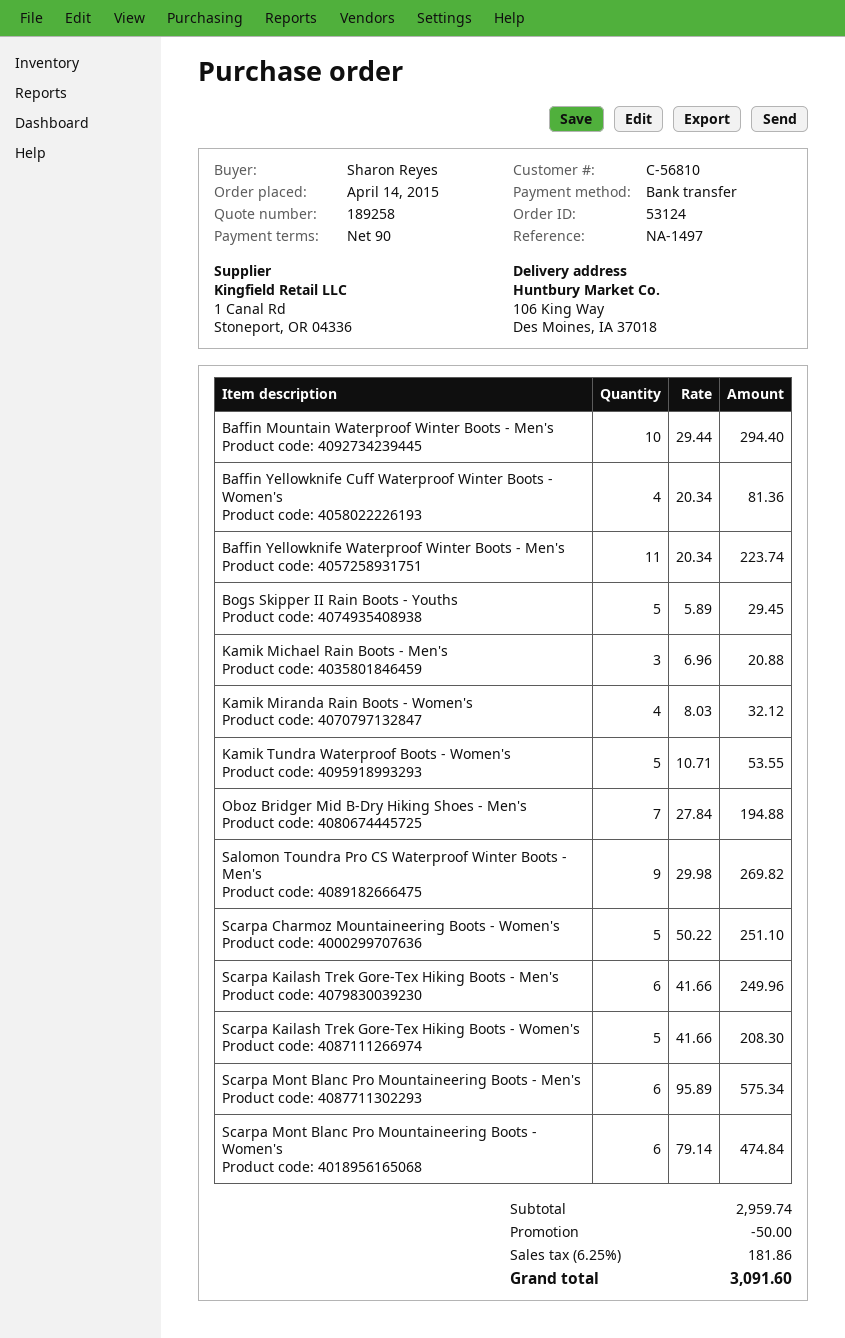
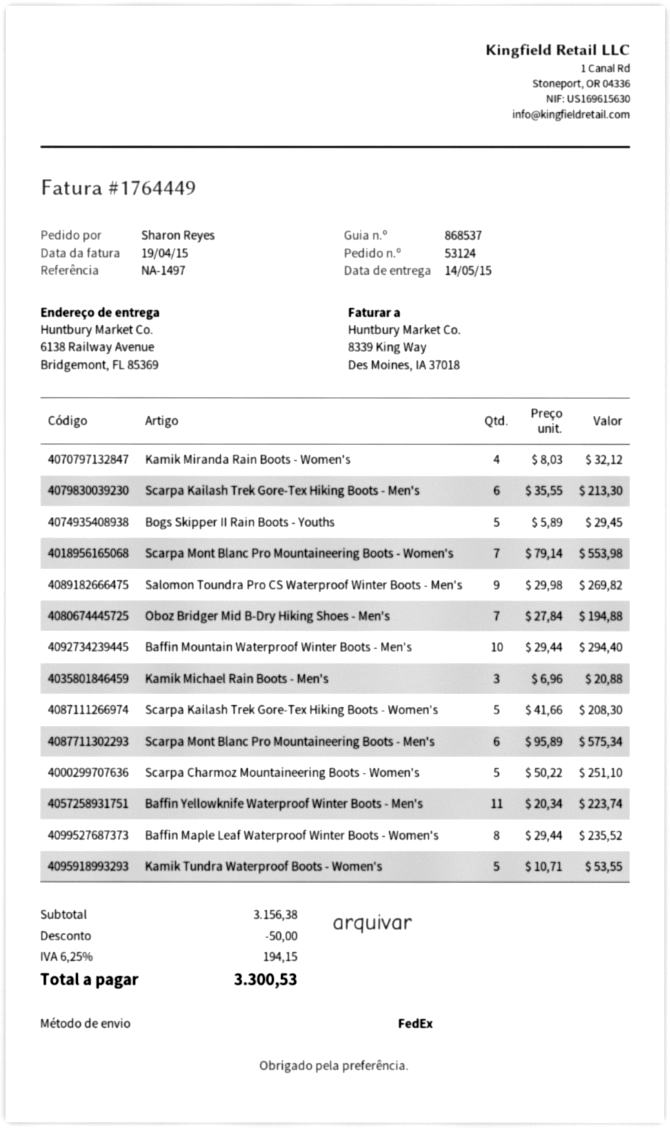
ship to: 106 King Way, Des Moines, IA 37018 -> 6138 Railway Avenue, Bridgemont, FL 85369
Baffin Yellowknife Cuff Waterproof Winter Boots - Women's: 4 x 20.34 = 81.36 -> none
Scarpa Kailash Trek Gore-Tex Hiking Boots - Men's: 6 x 41.66 = 249.96 -> 6 x 35.55 = 213.30
Scarpa Mont Blanc Pro Mountaineering Boots - Women's: 6 x 79.14 = 474.84 -> 7 x 79.14 = 553.98
Baffin Maple Leaf Waterproof Winter Boots - Women's: none -> 8 x 29.44 = 235.52
subtotal: 2959.74 -> 3156.38
tax: 6.25% = 181.86 -> 6.25% = 194.15
total: 3091.60 -> 3300.53

